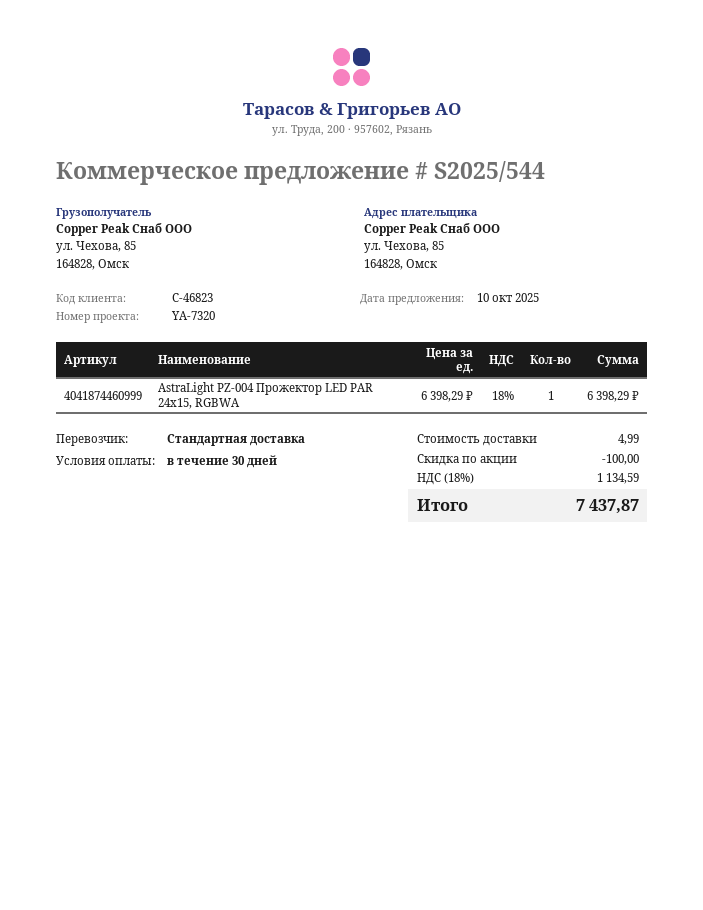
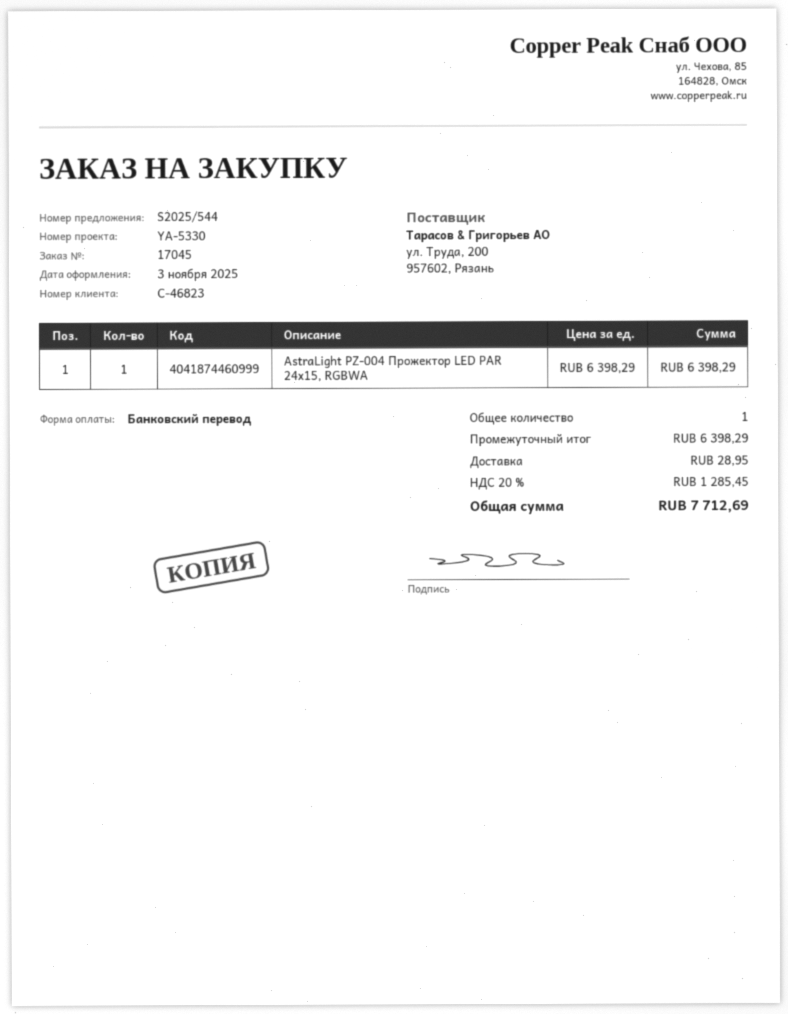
reference: YA-7320 -> YA-5330
discount: 100.00 -> none
shipping: 4.99 -> 28.95
tax: 18% = 1134.59 -> 20% = 1285.45
total: 7437.87 -> 7712.69

